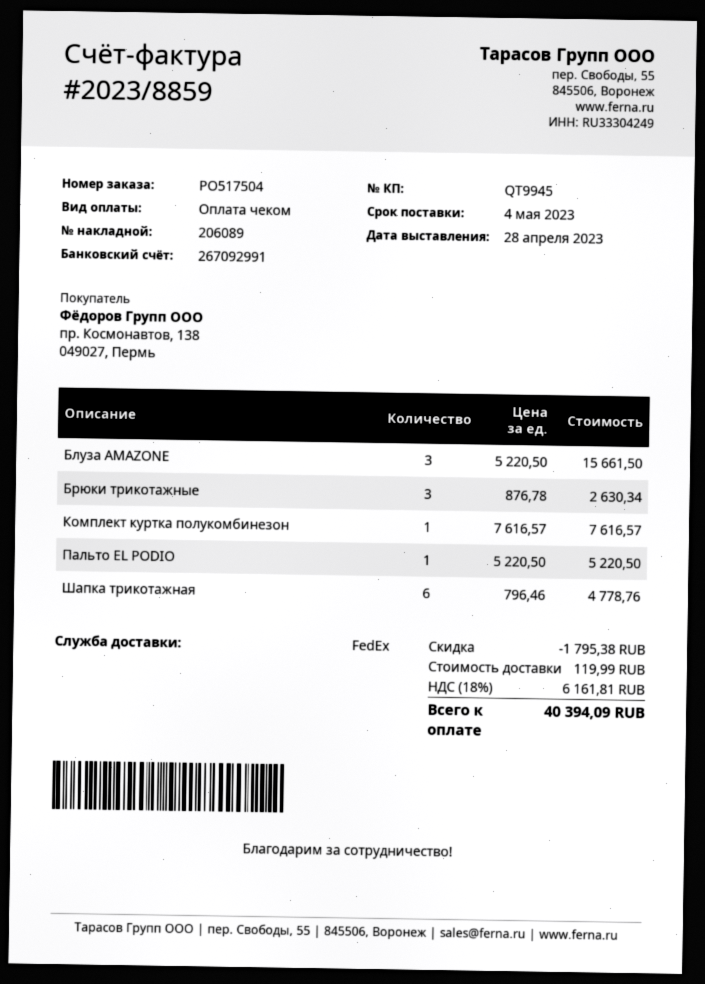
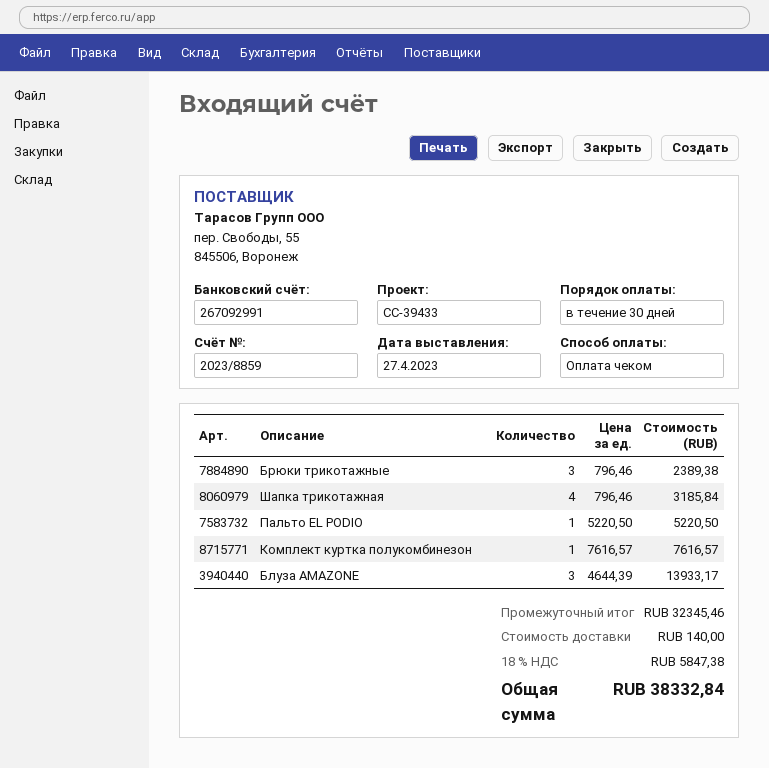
invoice date: 2023-04-28 -> 2023-04-27
Блуза AMAZONE: 3 x 5220.50 = 15661.50 -> 3 x 4644.39 = 13933.17
Брюки трикотажные: 3 x 876.78 = 2630.34 -> 3 x 796.46 = 2389.38
Шапка трикотажная: 6 x 796.46 = 4778.76 -> 4 x 796.46 = 3185.84
discount: 1795.38 -> none
shipping: 119.99 -> 140.00
tax: 18% = 6161.81 -> 18% = 5847.38
total: 40394.09 -> 38332.84

